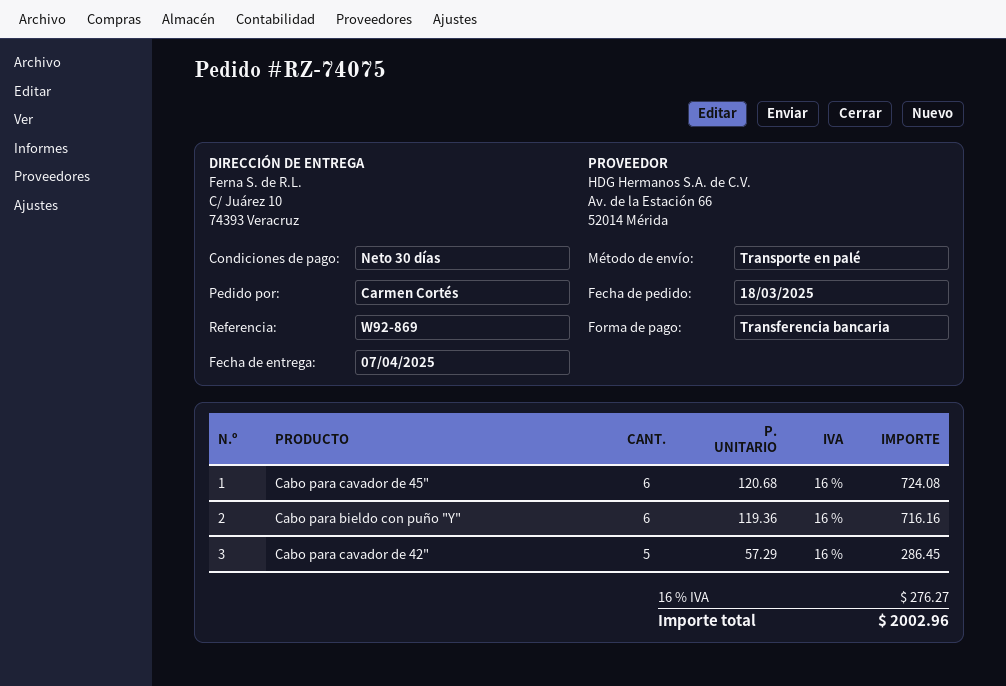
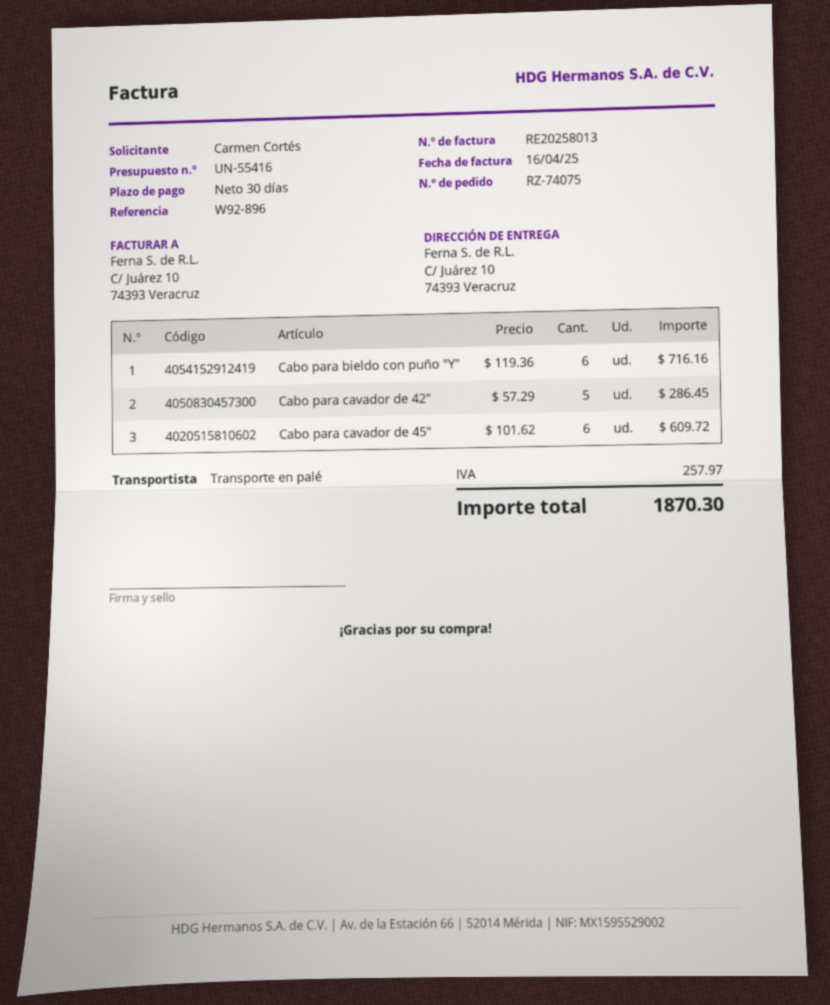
reference: W92-869 -> W92-896
Cabo para cavador de 45": 6 x 120.68 = 724.08 -> 6 x 101.62 = 609.72
tax: 276.27 -> 257.97
total: 2002.96 -> 1870.30

